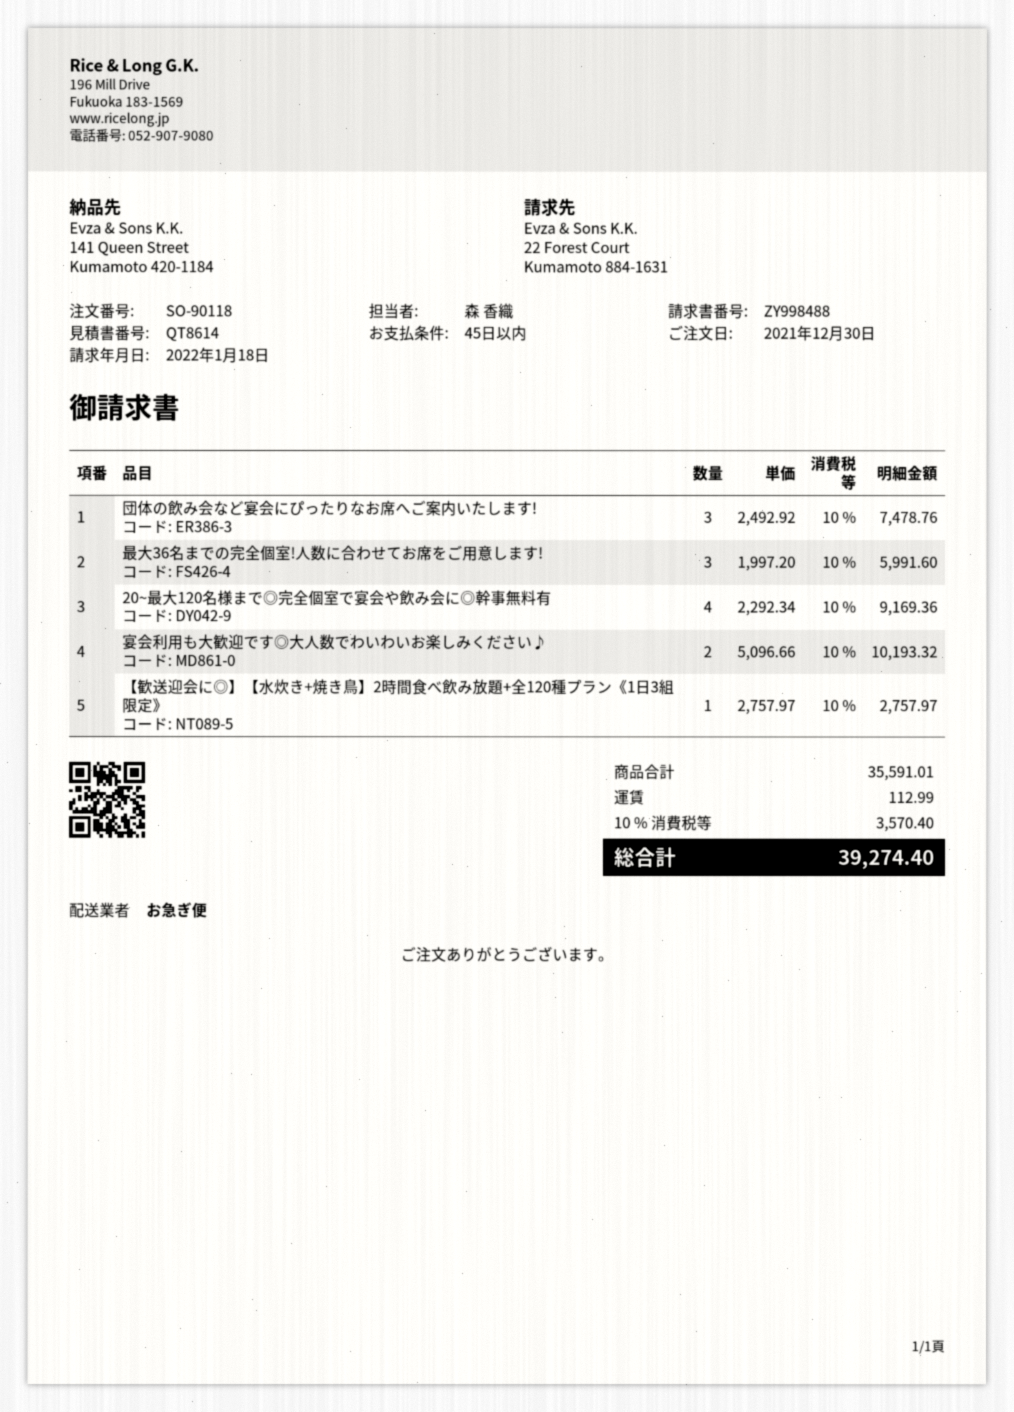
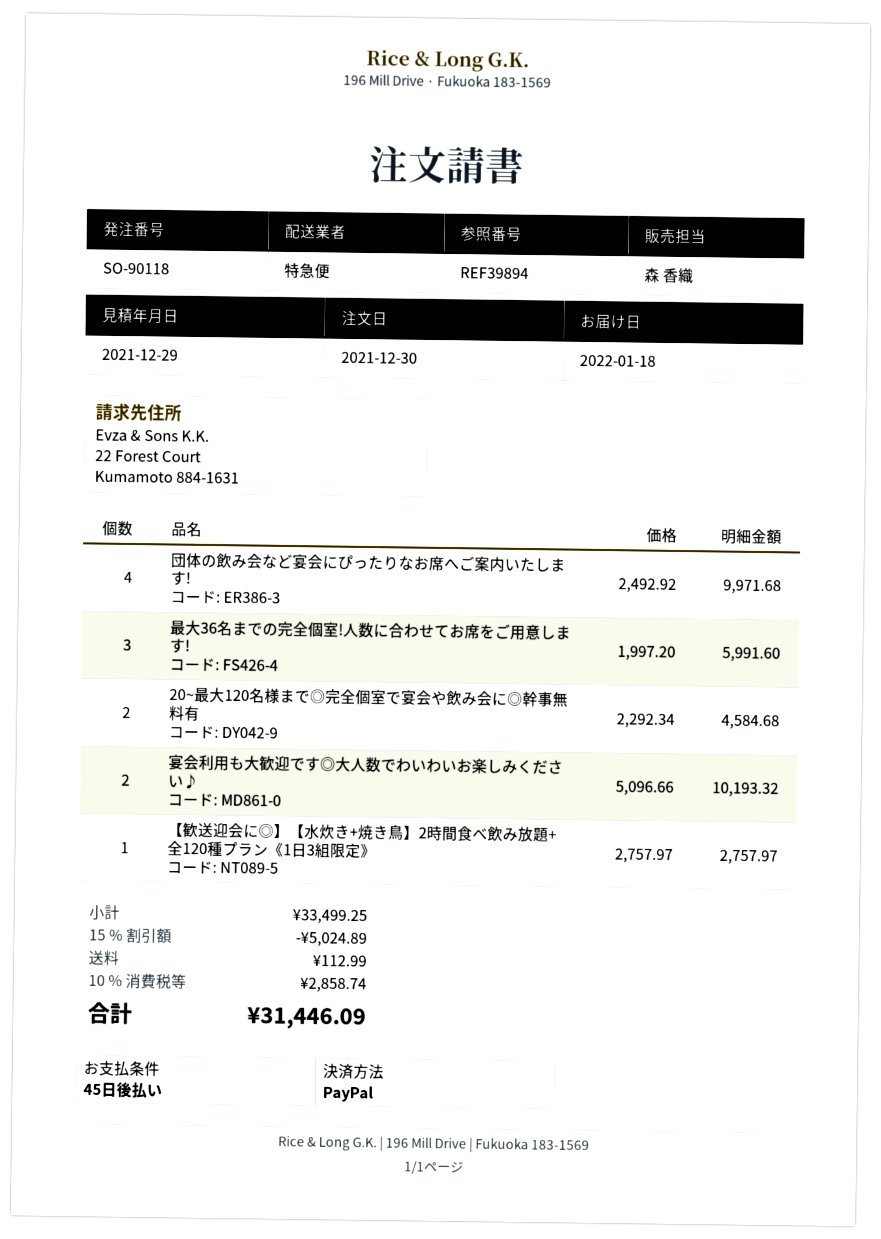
団体の飲み会など宴会にぴったりなお席へご案内いたします!: 3 x 2492.92 = 7478.76 -> 4 x 2492.92 = 9971.68
20~最大120名様まで◎完全個室で宴会や飲み会に◎幹事無料有: 4 x 2292.34 = 9169.36 -> 2 x 2292.34 = 4584.68
subtotal: 35591.01 -> 33499.25
discount: none -> 15% = 5024.89
tax: 10% = 3570.40 -> 10% = 2858.74
total: 39274.40 -> 31446.09

